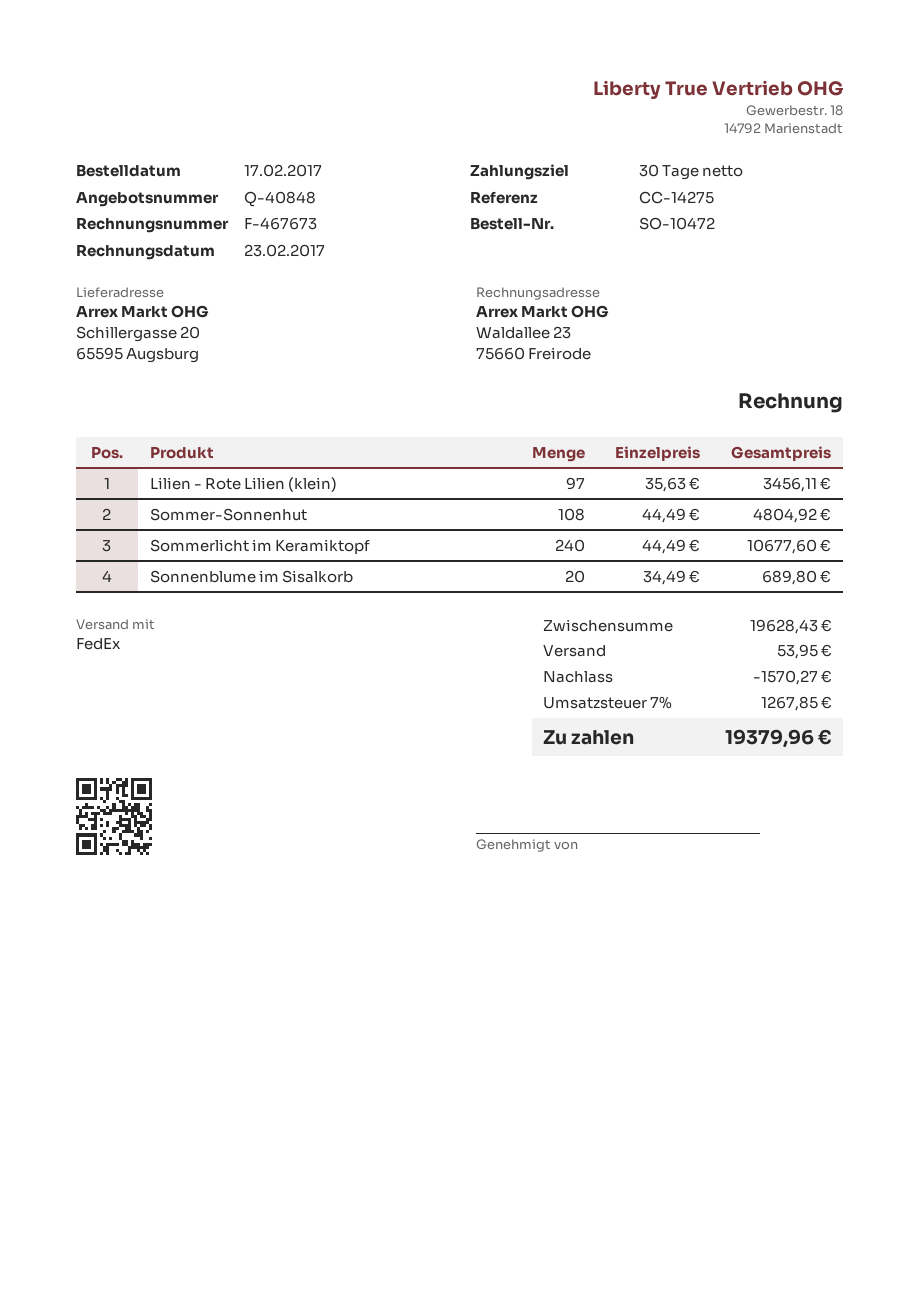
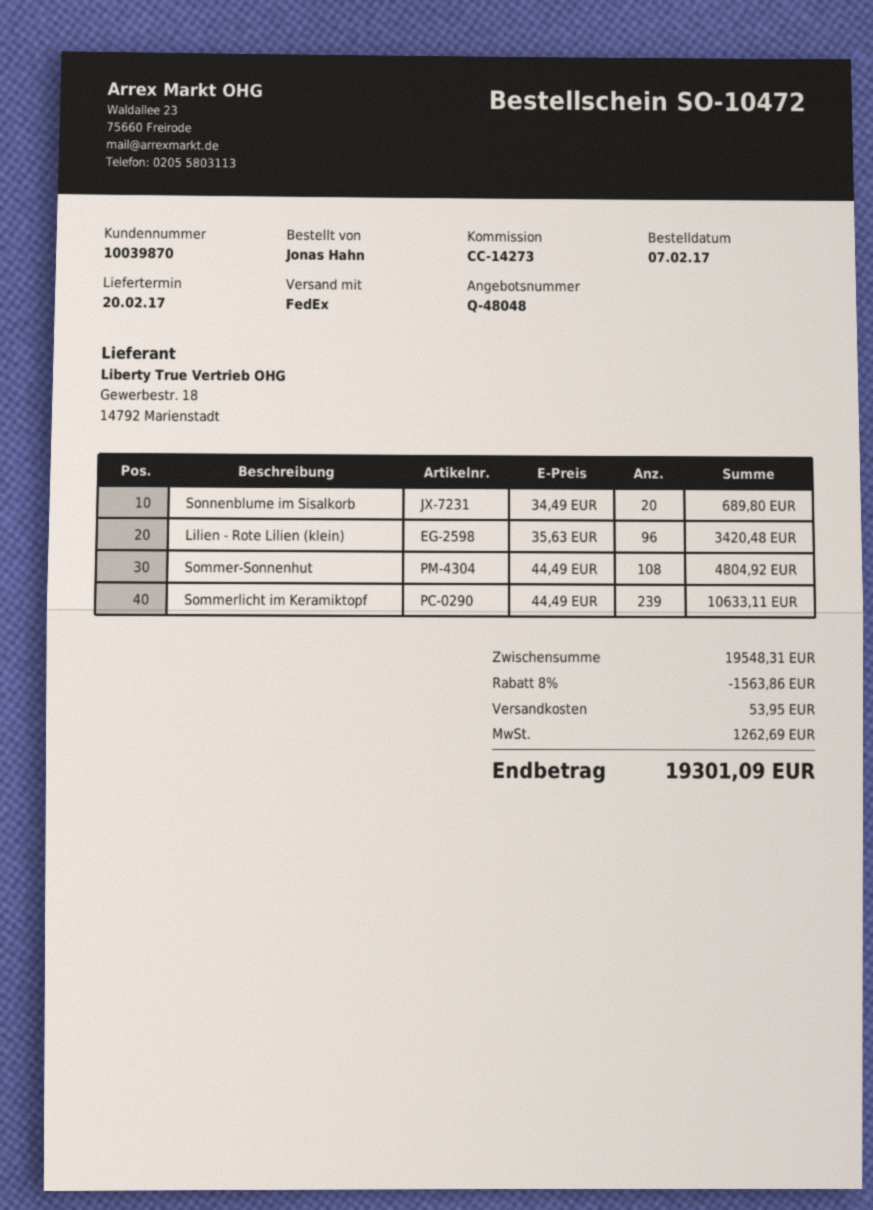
quote number: Q-40848 -> Q-48048
order date: 2017-02-17 -> 2017-02-07
reference: CC-14275 -> CC-14273
Lilien - Rote Lilien (klein): 97 x 35.63 = 3456.11 -> 96 x 35.63 = 3420.48
Sommerlicht im Keramiktopf: 240 x 44.49 = 10677.60 -> 239 x 44.49 = 10633.11
subtotal: 19628.43 -> 19548.31
discount: 1570.27 -> 1563.86
tax: 1267.85 -> 1262.69
total: 19379.96 -> 19301.09

